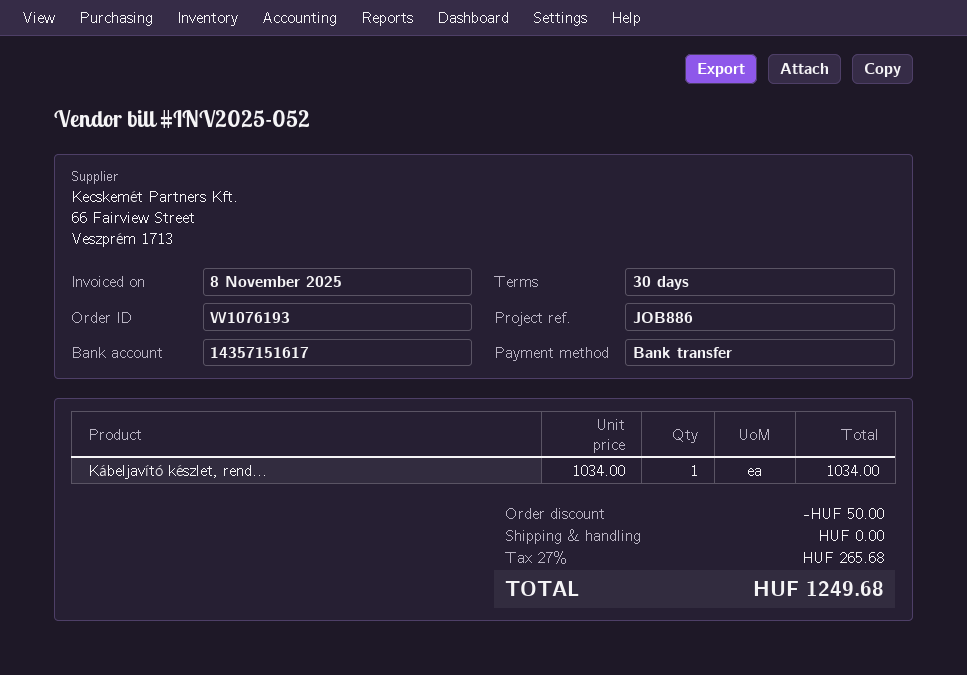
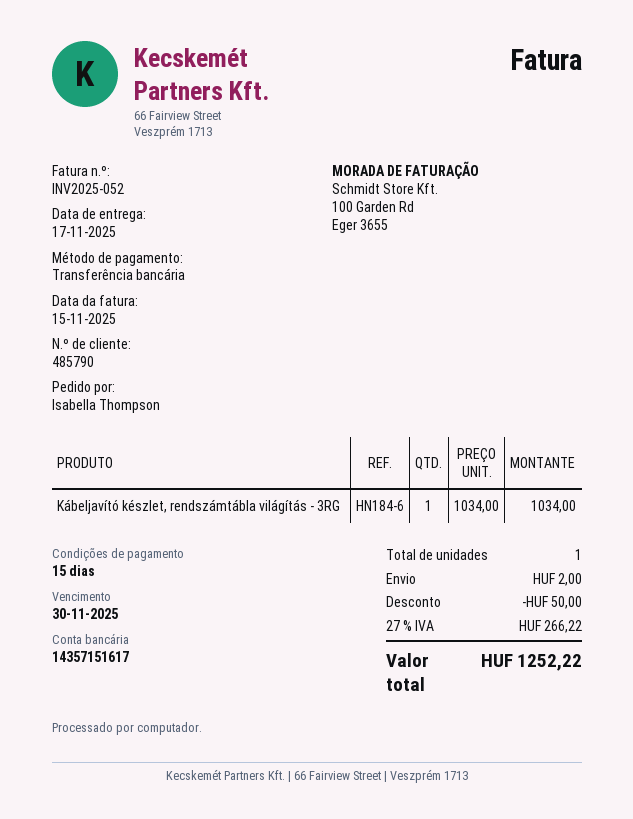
invoice date: 2025-11-08 -> 2025-11-15
payment terms: 30 days -> 15 days
shipping: 0.00 -> 2.00
tax: 27% = 265.68 -> 27% = 266.22
total: 1249.68 -> 1252.22

